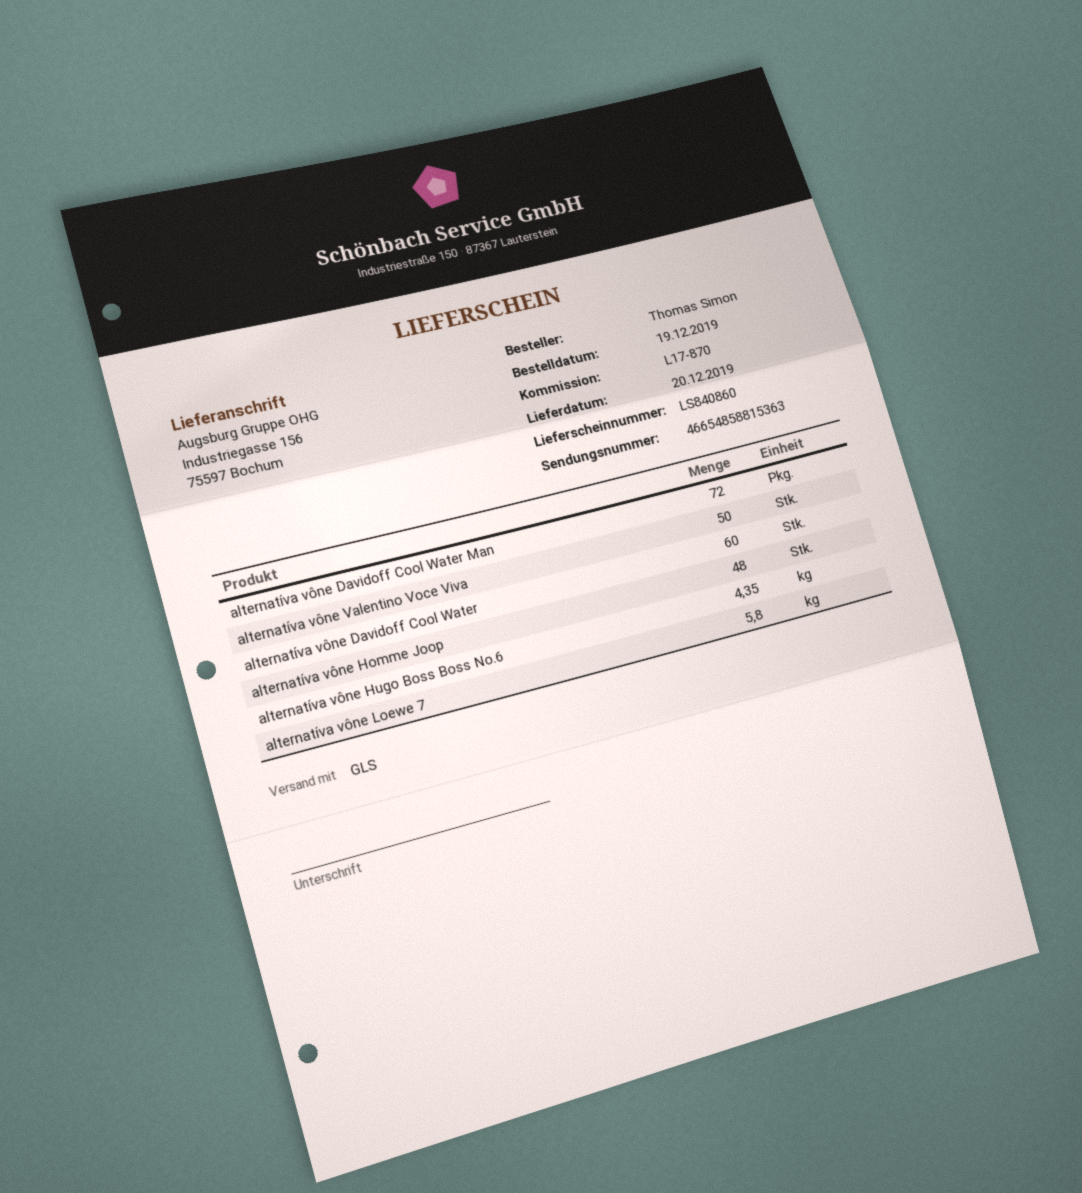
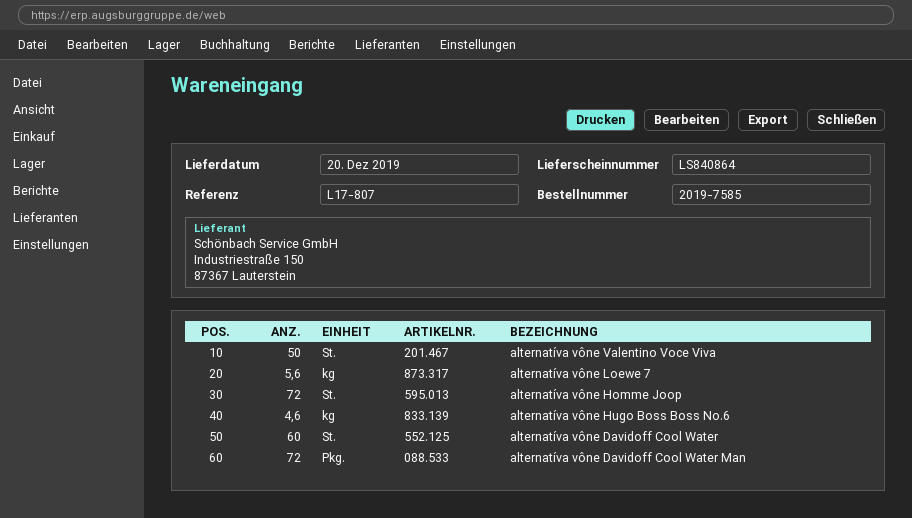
delivery note number: LS840860 -> LS840864
reference: L17-870 -> L17-807
alternatíva vône Homme Joop: 48 -> 72
alternatíva vône Hugo Boss Boss No.6: 4.35 -> 4.6
alternatíva vône Loewe 7: 5.8 -> 5.6

